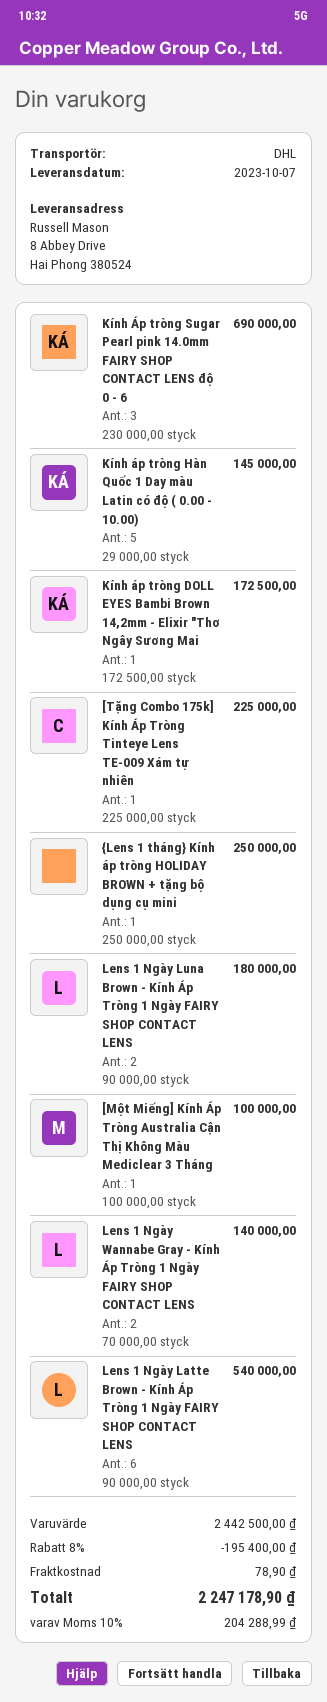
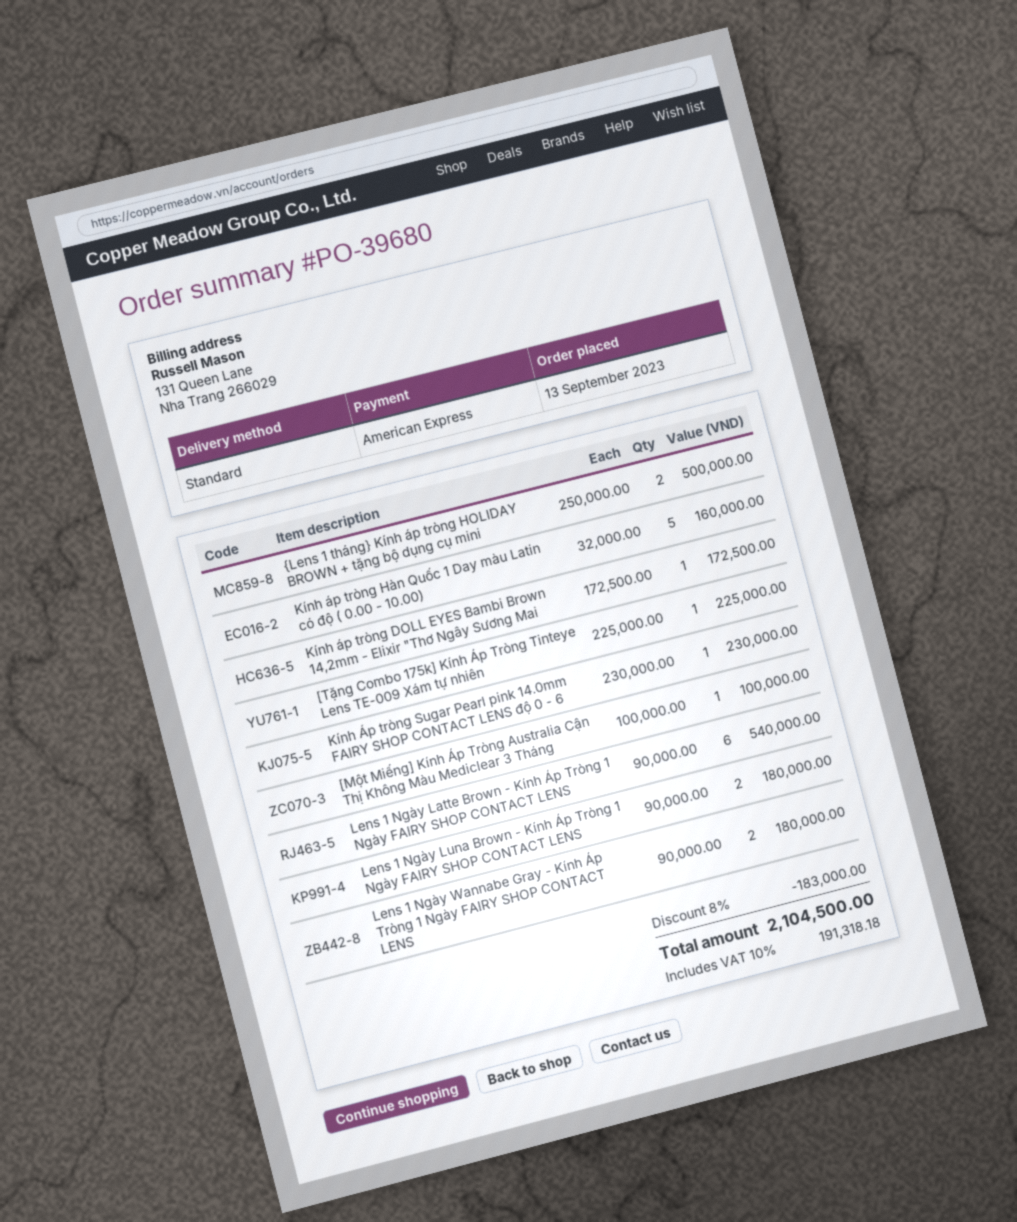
shipping method: DHL -> standard
Kính Áp tròng Sugar Pearl pink 14.0mm FAIRY SHOP CONTACT LENS độ 0 - 6: 3 x 230000.00 = 690000.00 -> 1 x 230000.00 = 230000.00
Kính áp tròng Hàn Quốc 1 Day màu Latin có độ ( 0.00 - 10.00): 5 x 29000.00 = 145000.00 -> 5 x 32000.00 = 160000.00
{Lens 1 tháng} Kính áp tròng HOLIDAY BROWN + tặng bộ dụng cụ mini: 1 x 250000.00 = 250000.00 -> 2 x 250000.00 = 500000.00
Lens 1 Ngày Wannabe Gray - Kính Áp Tròng 1 Ngày FAIRY SHOP CONTACT LENS: 2 x 70000.00 = 140000.00 -> 2 x 90000.00 = 180000.00
discount: 8% = 195400.00 -> 8% = 183000.00
shipping: 78.90 -> none
tax: 10% = 204288.99 -> 10% = 191318.18
total: 2247178.90 -> 2104500.00

